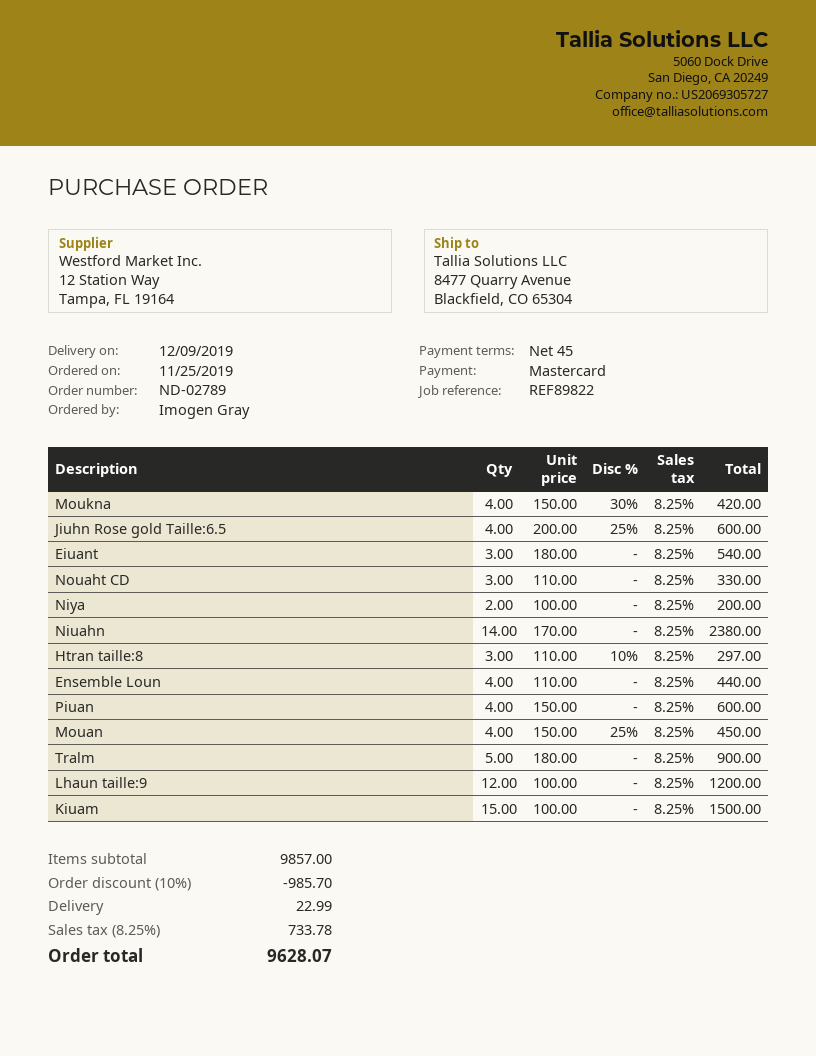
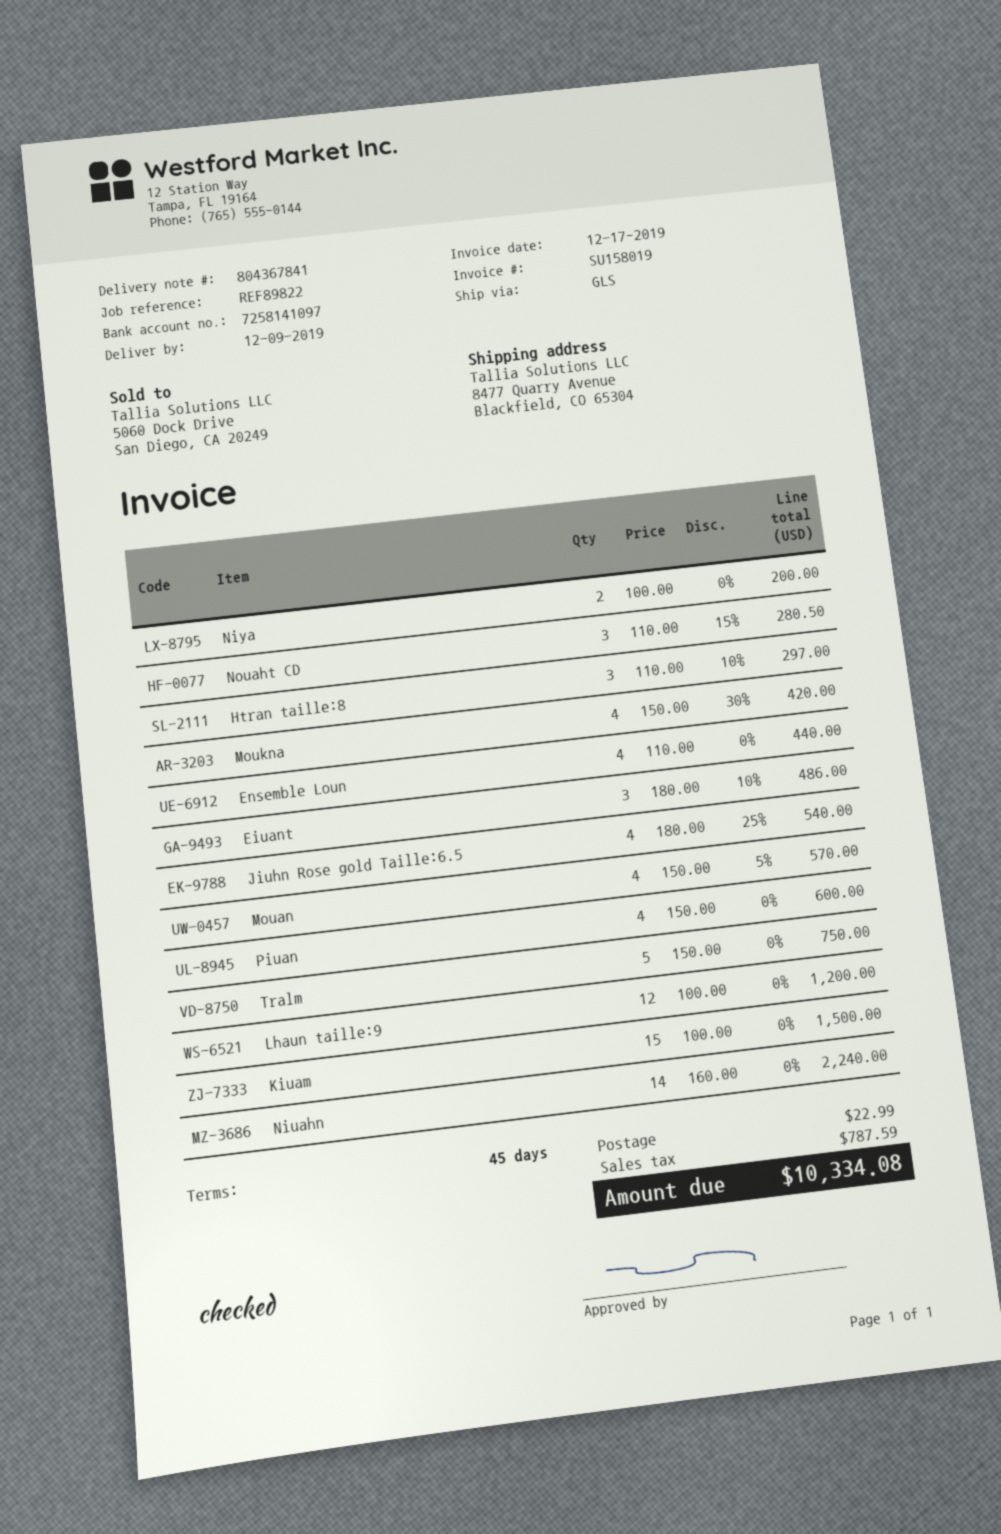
Jiuhn Rose gold Taille:6.5: 4 x 200.00 - 25% = 600.00 -> 4 x 180.00 - 25% = 540.00
Eiuant: 3 x 180.00 = 540.00 -> 3 x 180.00 - 10% = 486.00
Nouaht CD: 3 x 110.00 = 330.00 -> 3 x 110.00 - 15% = 280.50
Niuahn: 14 x 170.00 = 2380.00 -> 14 x 160.00 = 2240.00
Mouan: 4 x 150.00 - 25% = 450.00 -> 4 x 150.00 - 5% = 570.00
Tralm: 5 x 180.00 = 900.00 -> 5 x 150.00 = 750.00
discount: 10% = 985.70 -> none
tax: 733.78 -> 787.59
total: 9628.07 -> 10334.08

